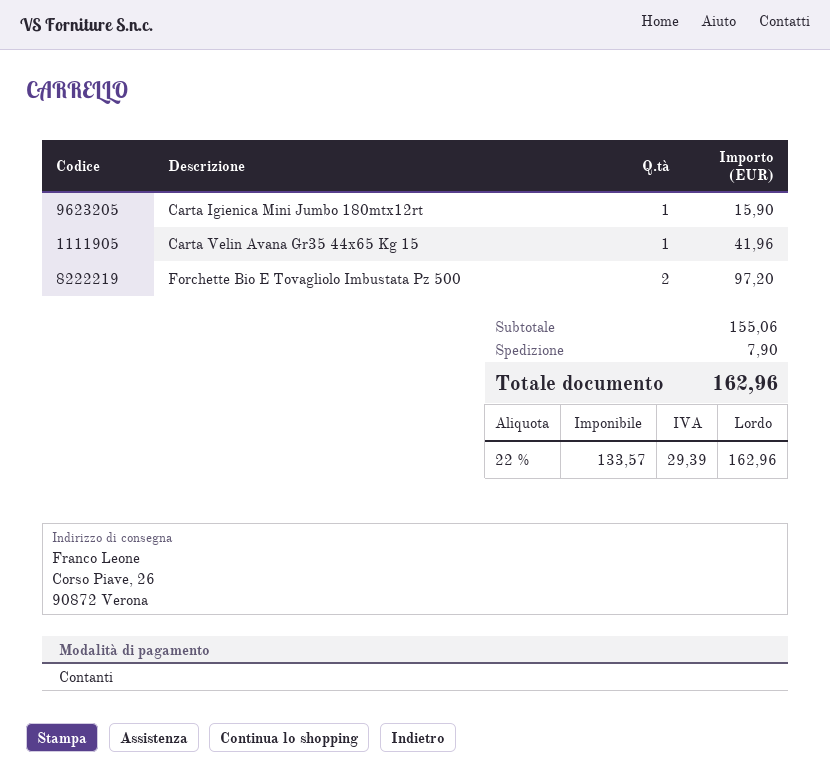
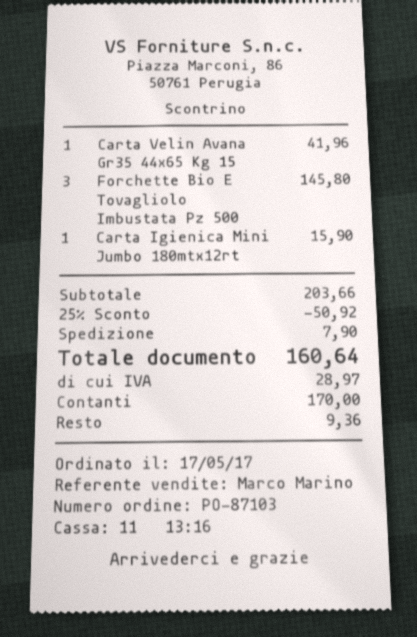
Forchette Bio E Tovagliolo Imbustata Pz 500: 2 for 97.20 -> 3 for 145.80
subtotal: 155.06 -> 203.66
discount: none -> 25% = 50.92
tax: 29.39 -> 28.97
total: 162.96 -> 160.64

